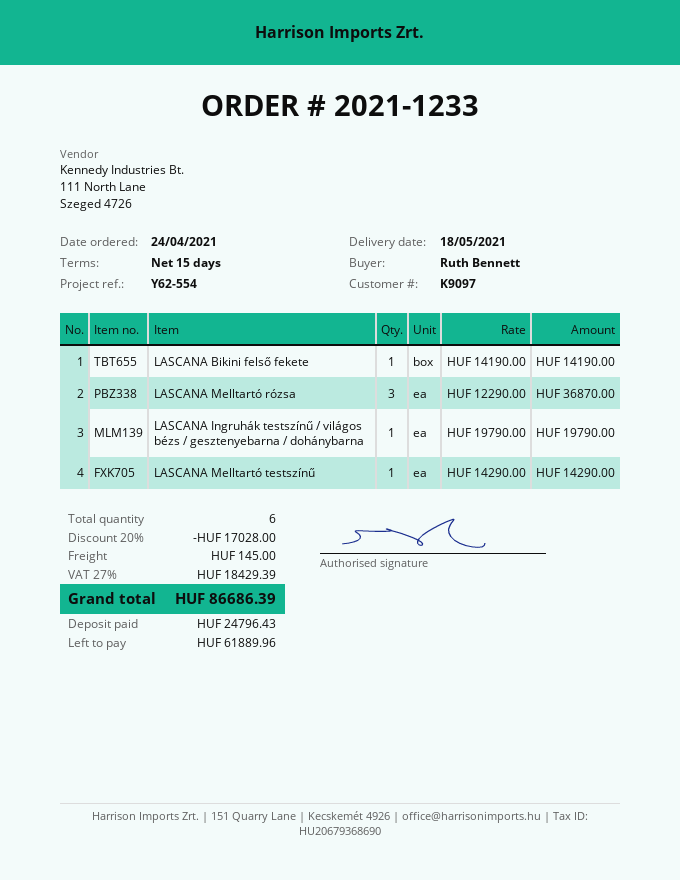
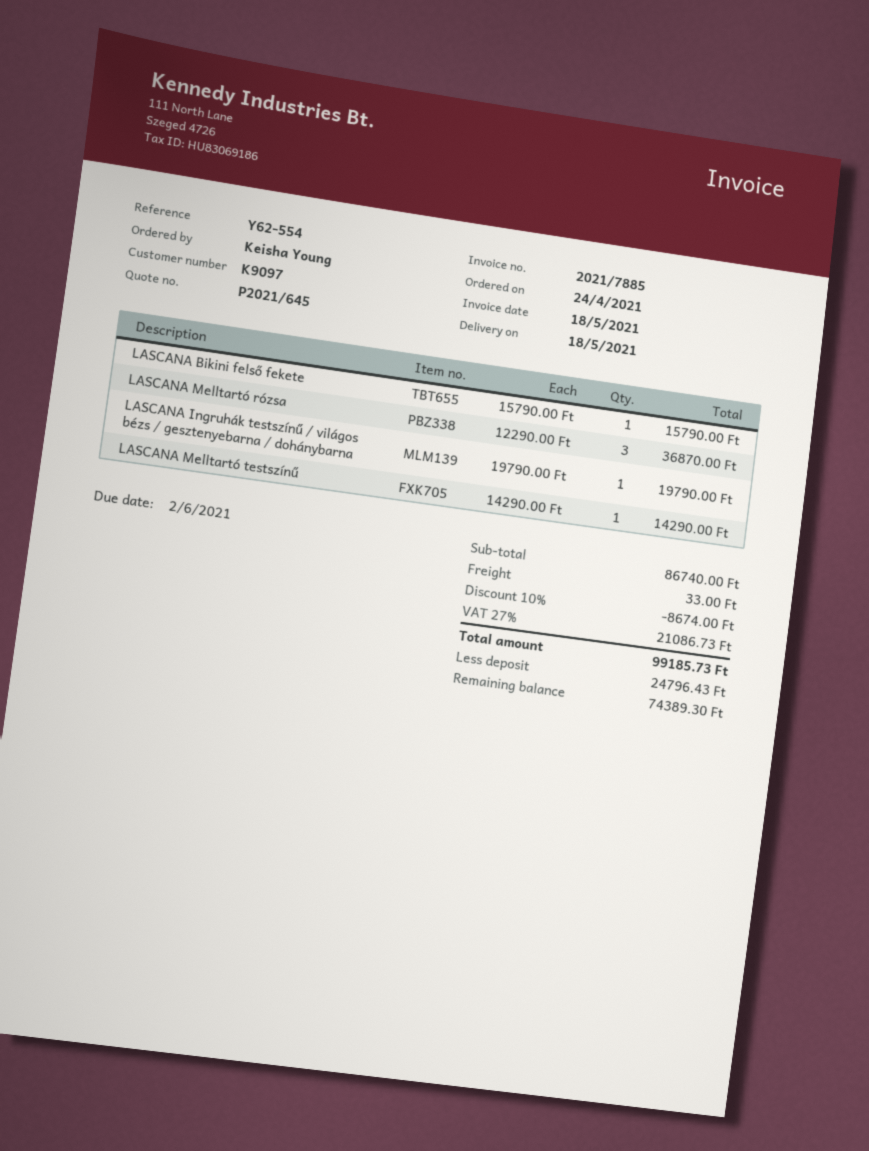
ordered by: Ruth Bennett -> Keisha Young
LASCANA Bikini felső fekete: 1 x 14190.00 = 14190.00 -> 1 x 15790.00 = 15790.00
discount: 20% = 17028.00 -> 10% = 8674.00
shipping: 145.00 -> 33.00
tax: 27% = 18429.39 -> 27% = 21086.73
total: 86686.39 -> 99185.73
balance: 61889.96 -> 74389.30

